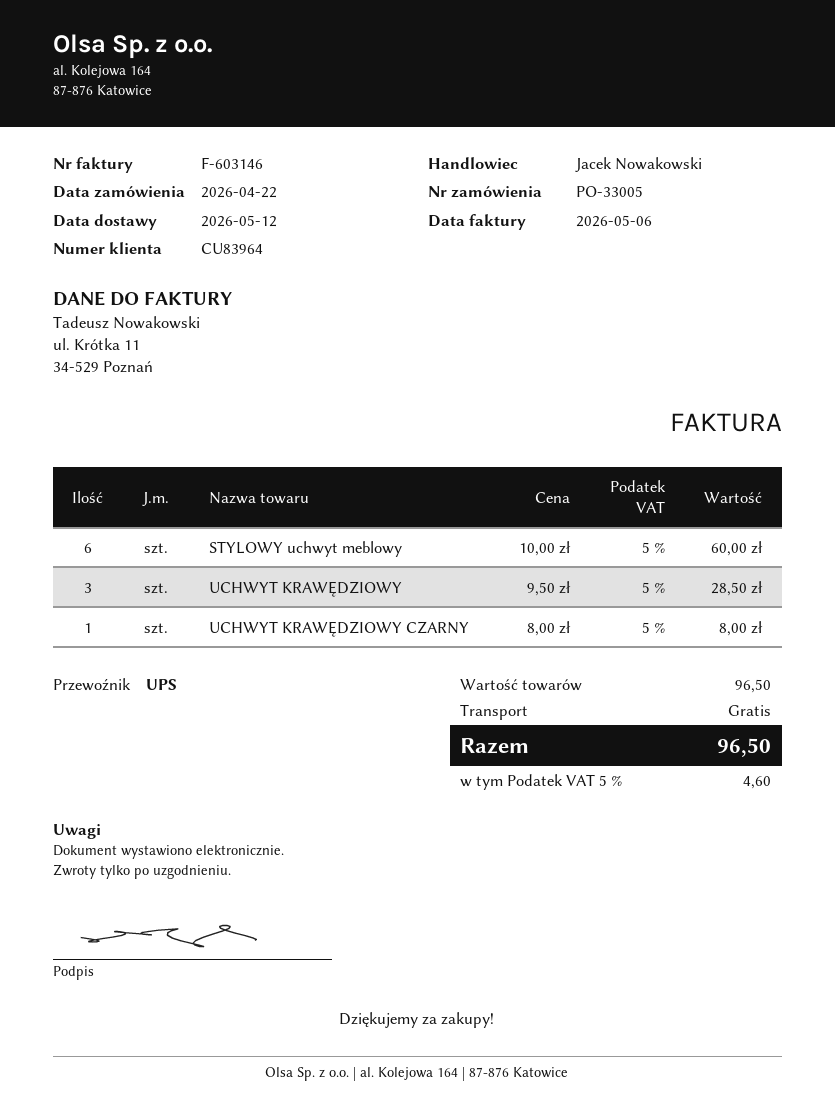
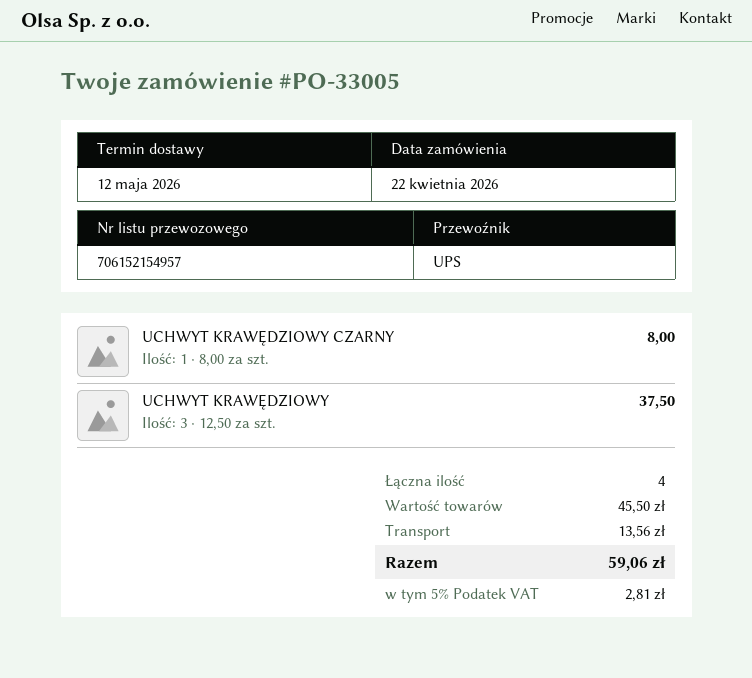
STYLOWY uchwyt meblowy: 6 x 10.00 = 60.00 -> none
UCHWYT KRAWĘDZIOWY: 3 x 9.50 = 28.50 -> 3 x 12.50 = 37.50
subtotal: 96.50 -> 45.50
shipping: 0.00 -> 13.56
tax: 5% = 4.60 -> 5% = 2.81
total: 96.50 -> 59.06

